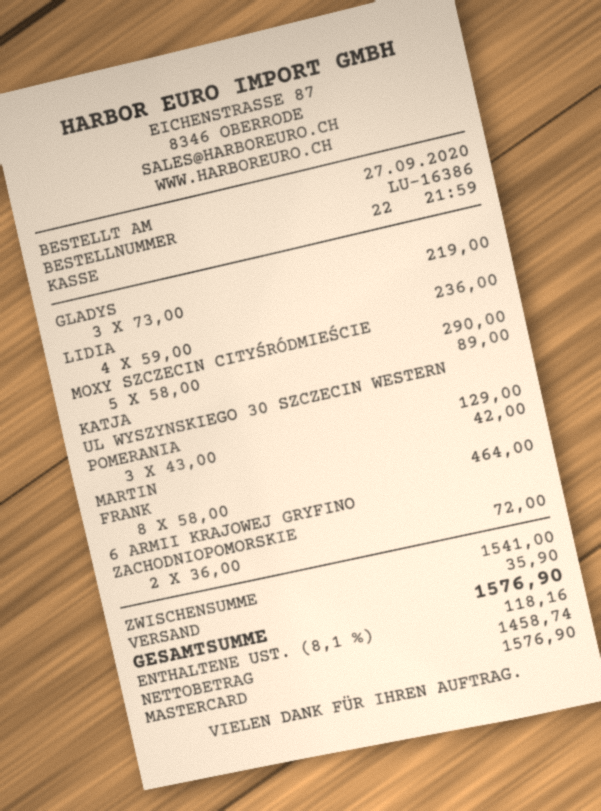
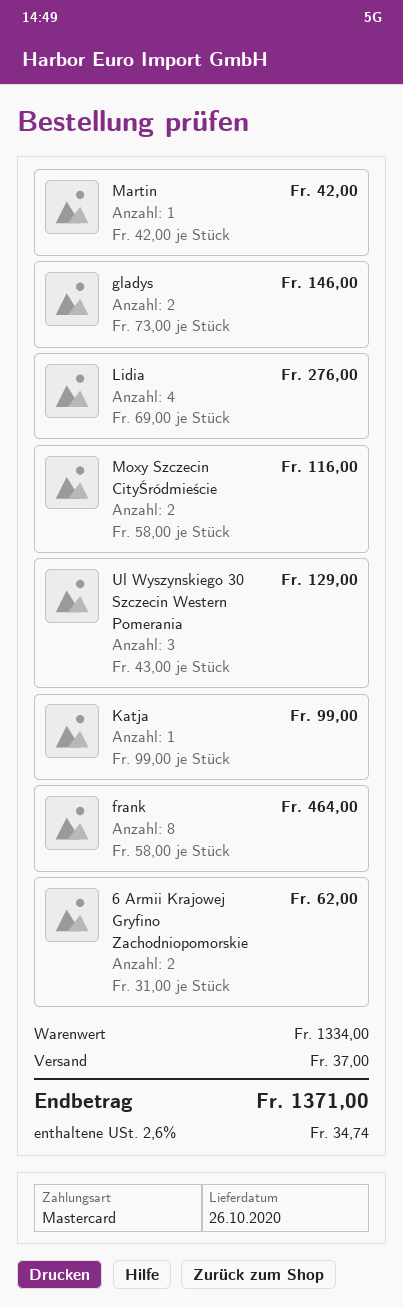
GLADYS: 3 x 73.00 = 219.00 -> 2 x 73.00 = 146.00
LIDIA: 4 x 59.00 = 236.00 -> 4 x 69.00 = 276.00
MOXY SZCZECIN CITYŚRÓDMIEŚCIE: 5 x 58.00 = 290.00 -> 2 x 58.00 = 116.00
KATJA: 1 x 89.00 = 89.00 -> 1 x 99.00 = 99.00
6 ARMII KRAJOWEJ GRYFINO ZACHODNIOPOMORSKIE: 2 x 36.00 = 72.00 -> 2 x 31.00 = 62.00
subtotal: 1541.00 -> 1334.00
shipping: 35.90 -> 37.00
tax: 8.1% = 118.16 -> 2.6% = 34.74
total: 1576.90 -> 1371.00

